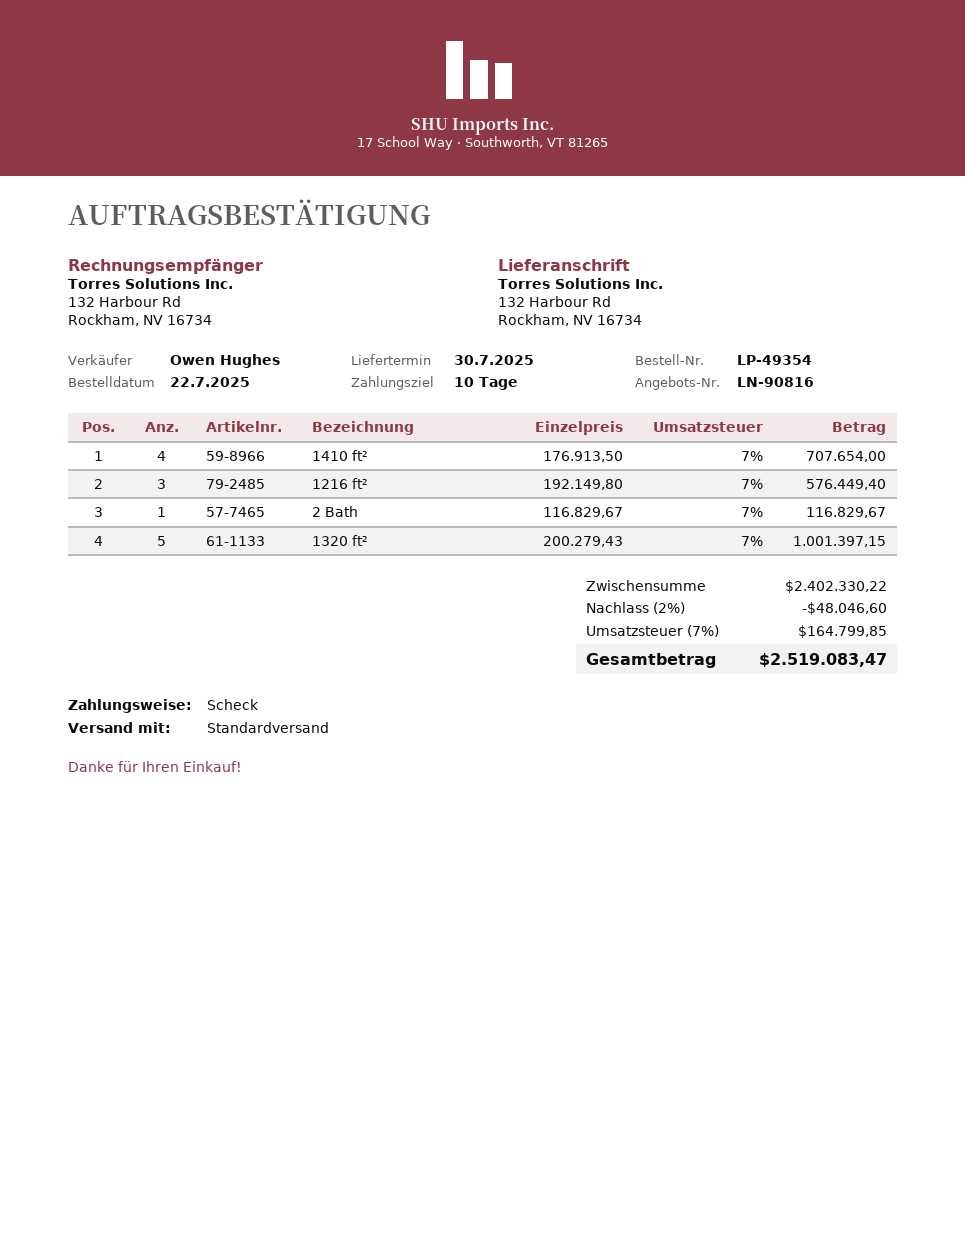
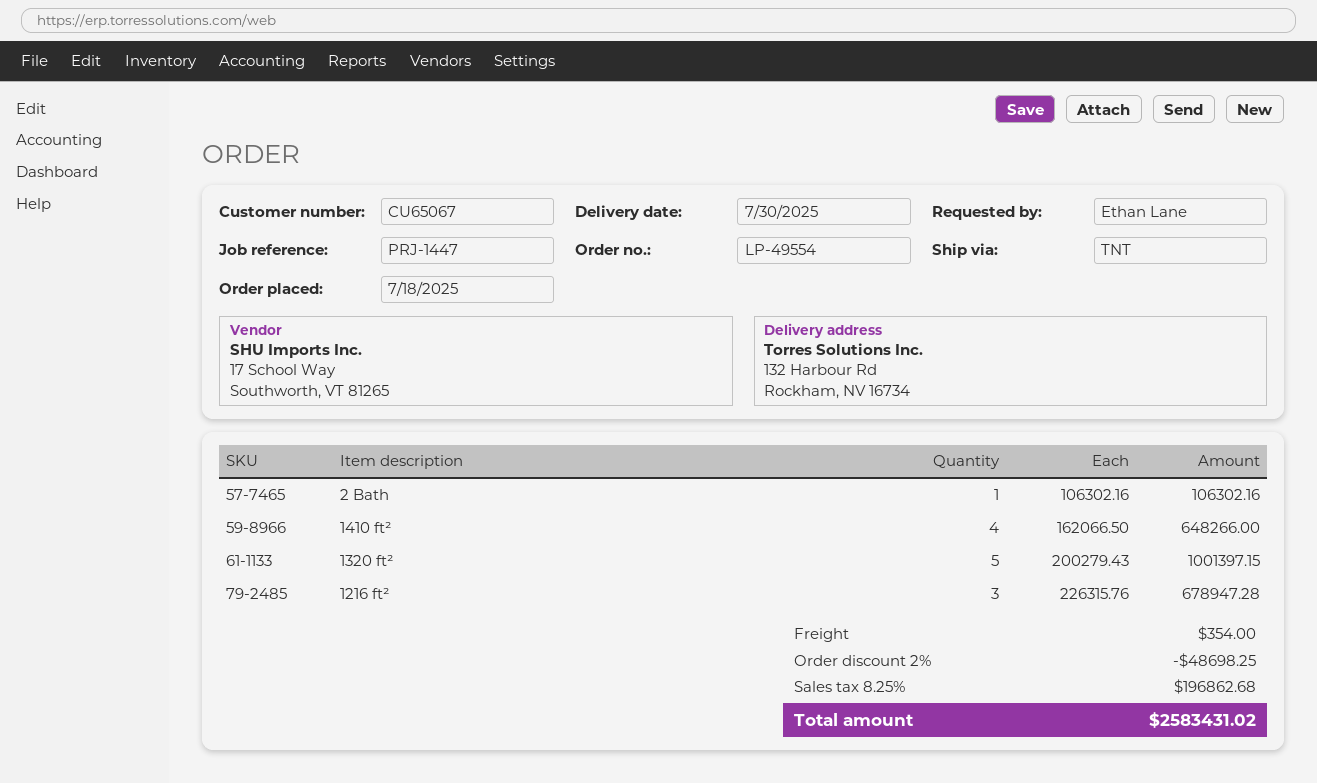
order number: LP-49354 -> LP-49554
order date: 2025-07-22 -> 2025-07-18
shipping method: standard -> TNT
1410 ft²: 4 x 176913.50 = 707654.00 -> 4 x 162066.50 = 648266.00
1216 ft²: 3 x 192149.80 = 576449.40 -> 3 x 226315.76 = 678947.28
2 Bath: 1 x 116829.67 = 116829.67 -> 1 x 106302.16 = 106302.16
discount: 2% = 48046.60 -> 2% = 48698.25
shipping: none -> 354.00
tax: 7% = 164799.85 -> 8.25% = 196862.68
total: 2519083.47 -> 2583431.02

